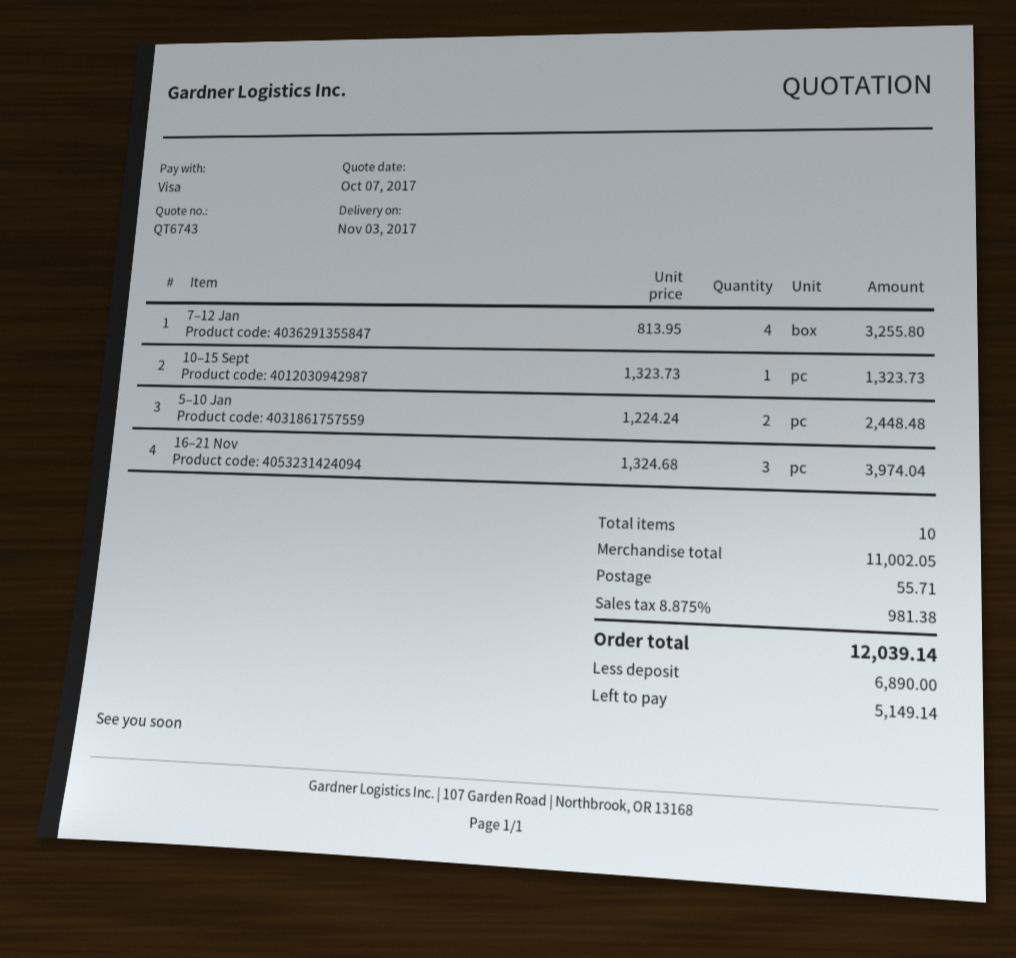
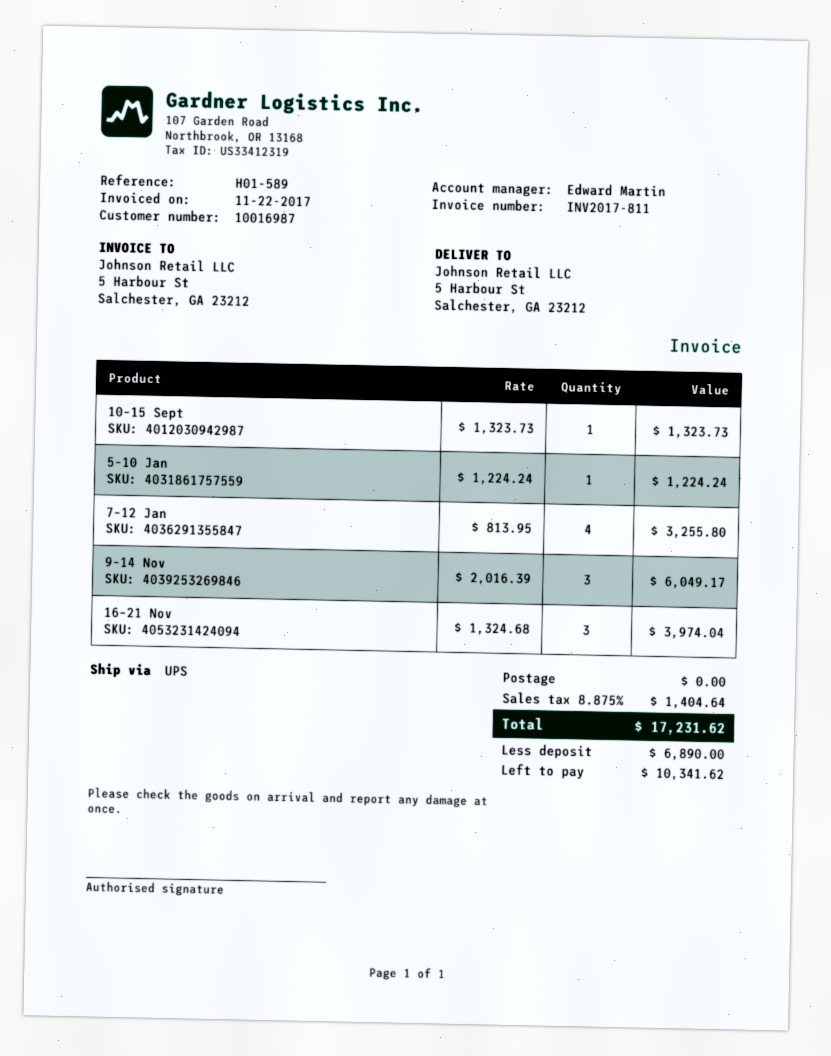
5–10 Jan: 2 x 1224.24 = 2448.48 -> 1 x 1224.24 = 1224.24
9–14 Nov: none -> 3 x 2016.39 = 6049.17
shipping: 55.71 -> 0.00
tax: 8.875% = 981.38 -> 8.875% = 1404.64
total: 12039.14 -> 17231.62
balance: 5149.14 -> 10341.62

